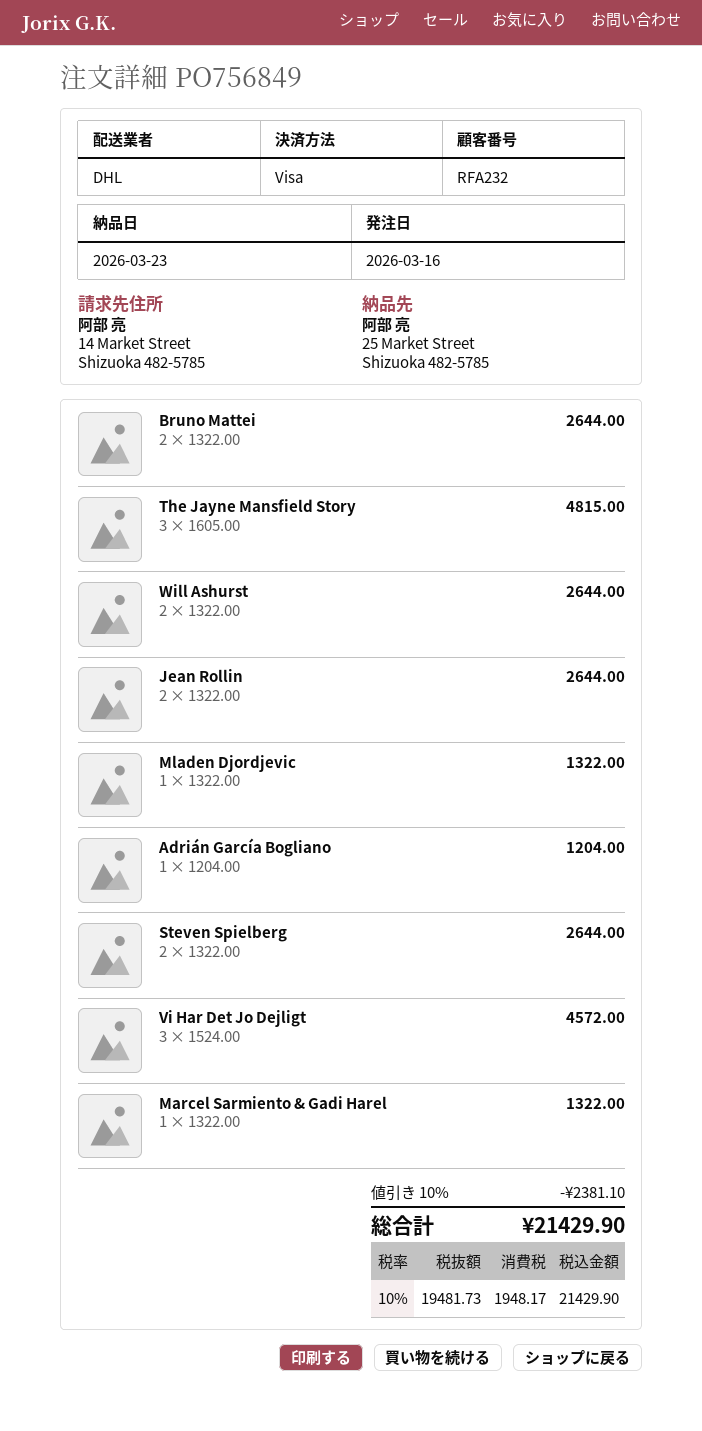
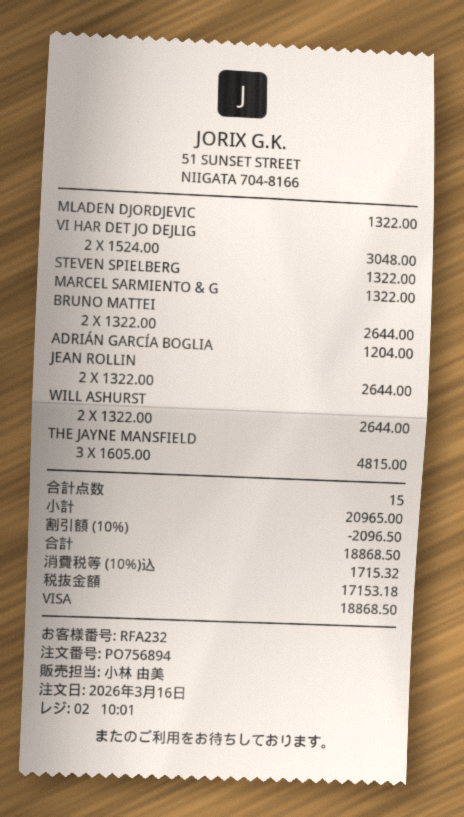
order number: PO756849 -> PO756894
Steven Spielberg: 2 x 1322.00 = 2644.00 -> 1 x 1322.00 = 1322.00
Vi Har Det Jo Dejligt: 3 x 1524.00 = 4572.00 -> 2 x 1524.00 = 3048.00
discount: 10% = 2381.10 -> 10% = 2096.50
net: 19481.73 -> 17153.18
tax: 10% = 1948.17 -> 10% = 1715.32
total: 21429.90 -> 18868.50

